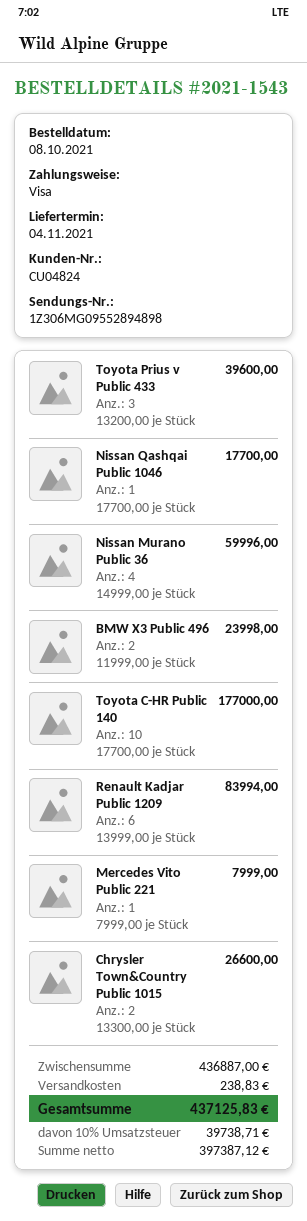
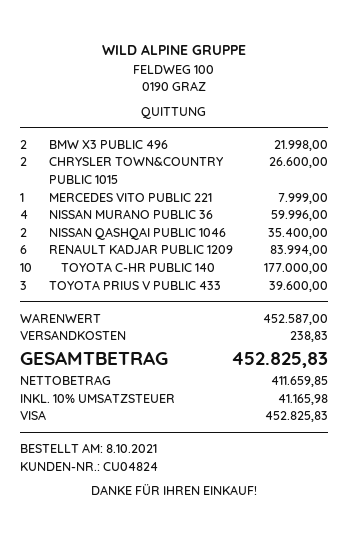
Nissan Qashqai Public 1046: 1 for 17700.00 -> 2 for 35400.00
BMW X3 Public 496: 2 for 23998.00 -> 2 for 21998.00
subtotal: 436887.00 -> 452587.00
net: 397387.12 -> 411659.85
tax: 10% = 39738.71 -> 10% = 41165.98
total: 437125.83 -> 452825.83

